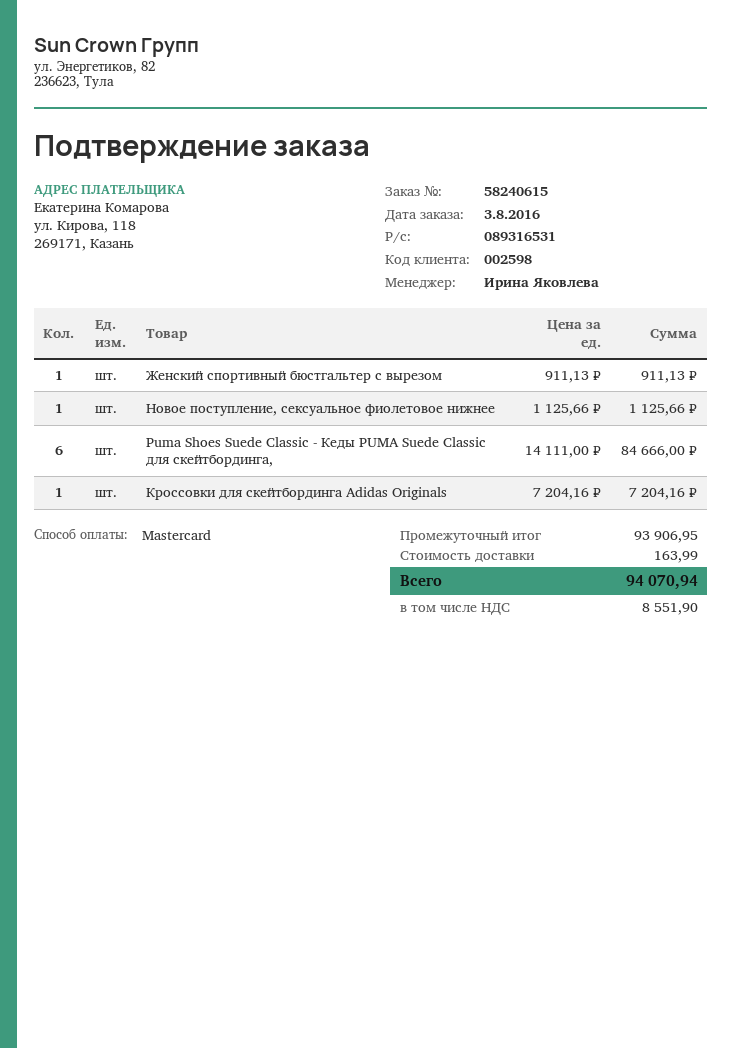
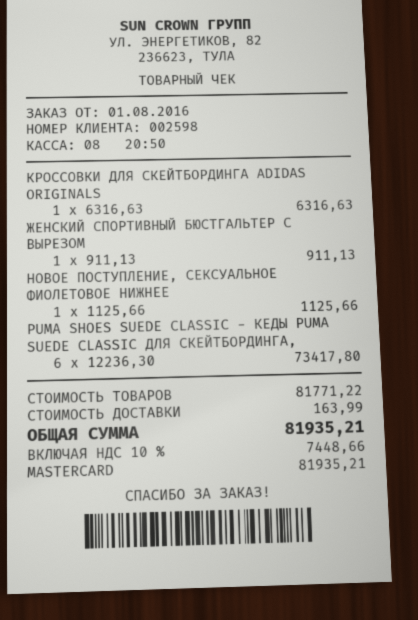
order date: 2016-08-03 -> 2016-08-01
Puma Shoes Suede Classic - Кеды PUMA Suede Classic для скейтбординга,: 6 x 14111.00 = 84666.00 -> 6 x 12236.30 = 73417.80
Кроссовки для скейтбординга Adidas Originals: 1 x 7204.16 = 7204.16 -> 1 x 6316.63 = 6316.63
subtotal: 93906.95 -> 81771.22
tax: 8551.90 -> 7448.66
total: 94070.94 -> 81935.21

